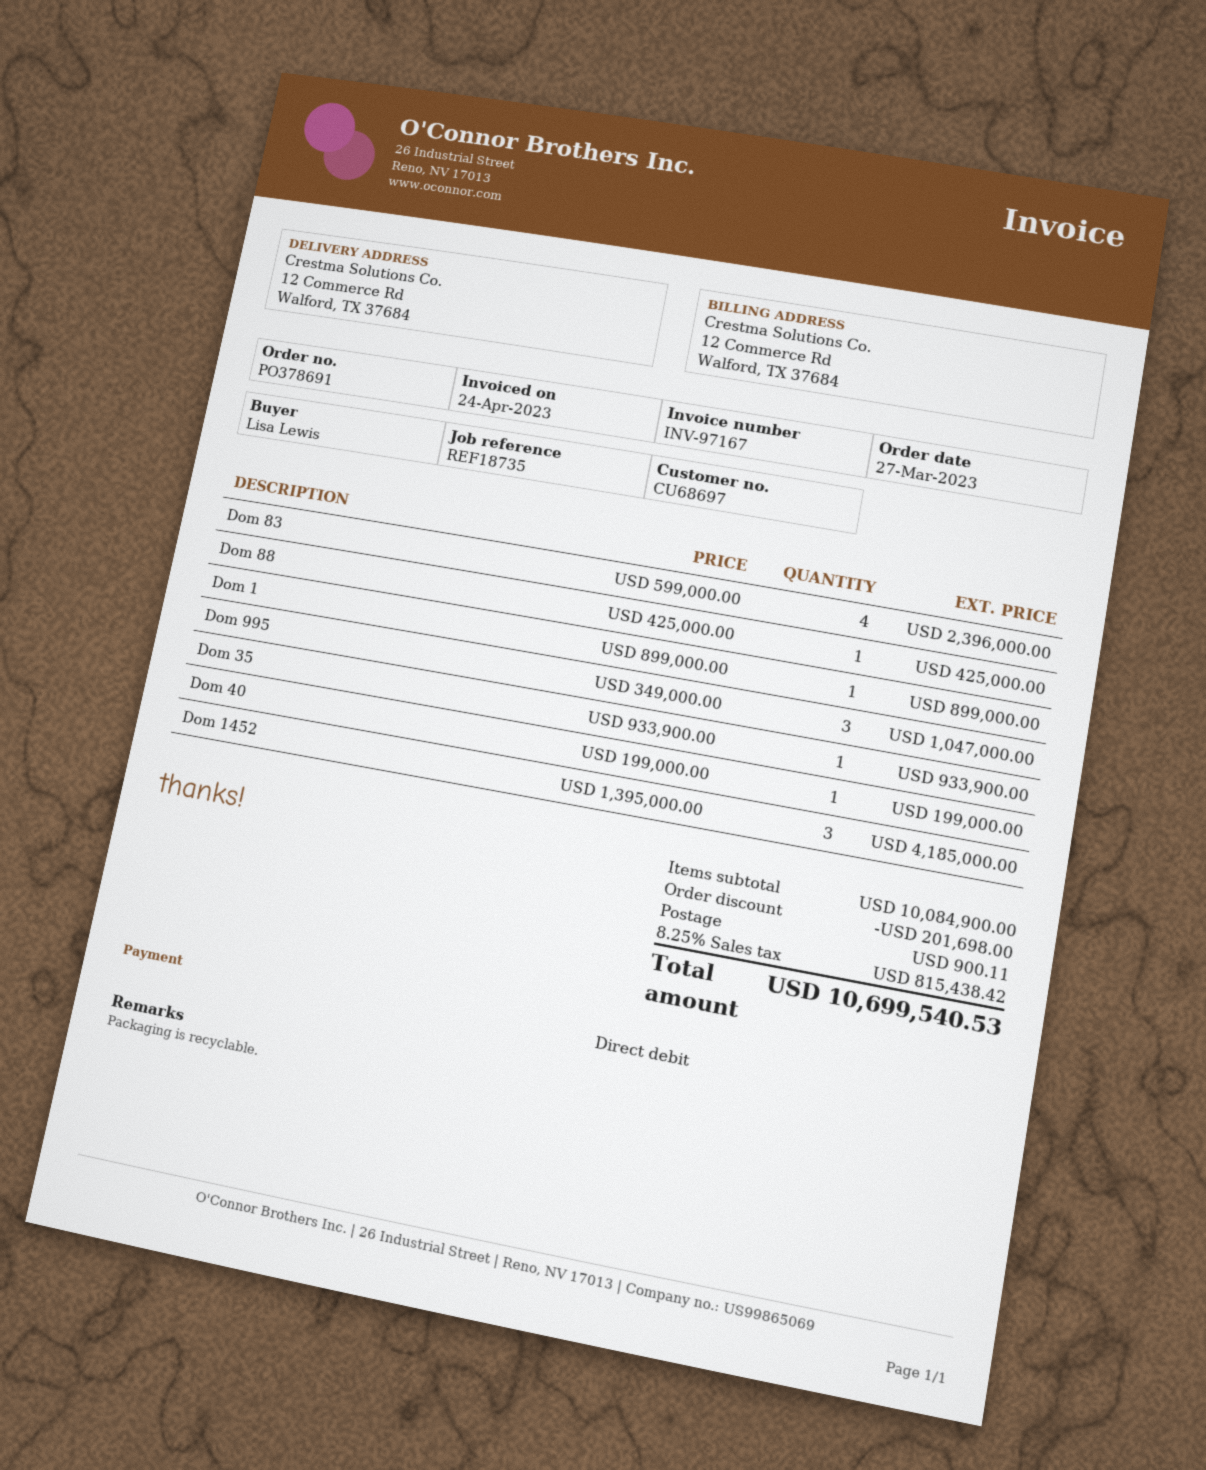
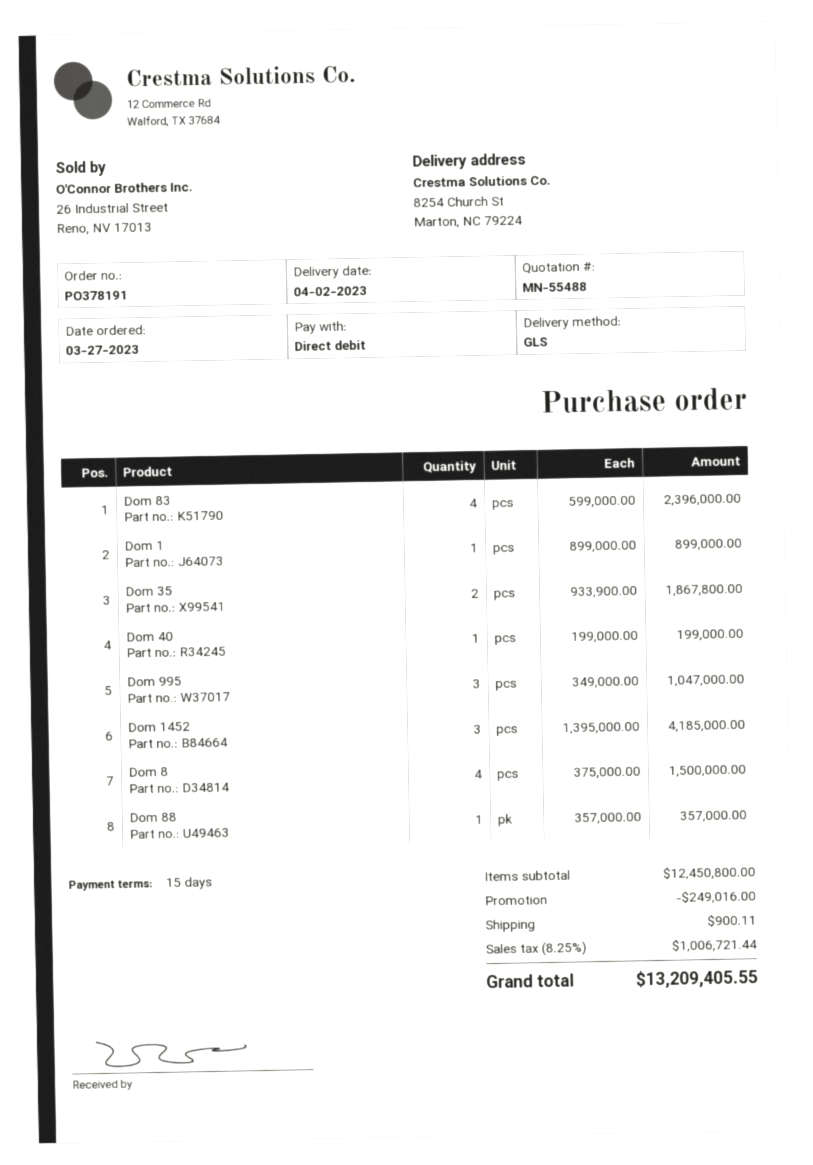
order number: PO378691 -> PO378191
ship to: 12 Commerce Rd, Walford, TX 37684 -> 8254 Church St, Marton, NC 79224
Dom 88: 1 x 425000.00 = 425000.00 -> 1 x 357000.00 = 357000.00
Dom 35: 1 x 933900.00 = 933900.00 -> 2 x 933900.00 = 1867800.00
Dom 8: none -> 4 x 375000.00 = 1500000.00
subtotal: 10084900.00 -> 12450800.00
discount: 201698.00 -> 249016.00
tax: 8.25% = 815438.42 -> 8.25% = 1006721.44
total: 10699540.53 -> 13209405.55

